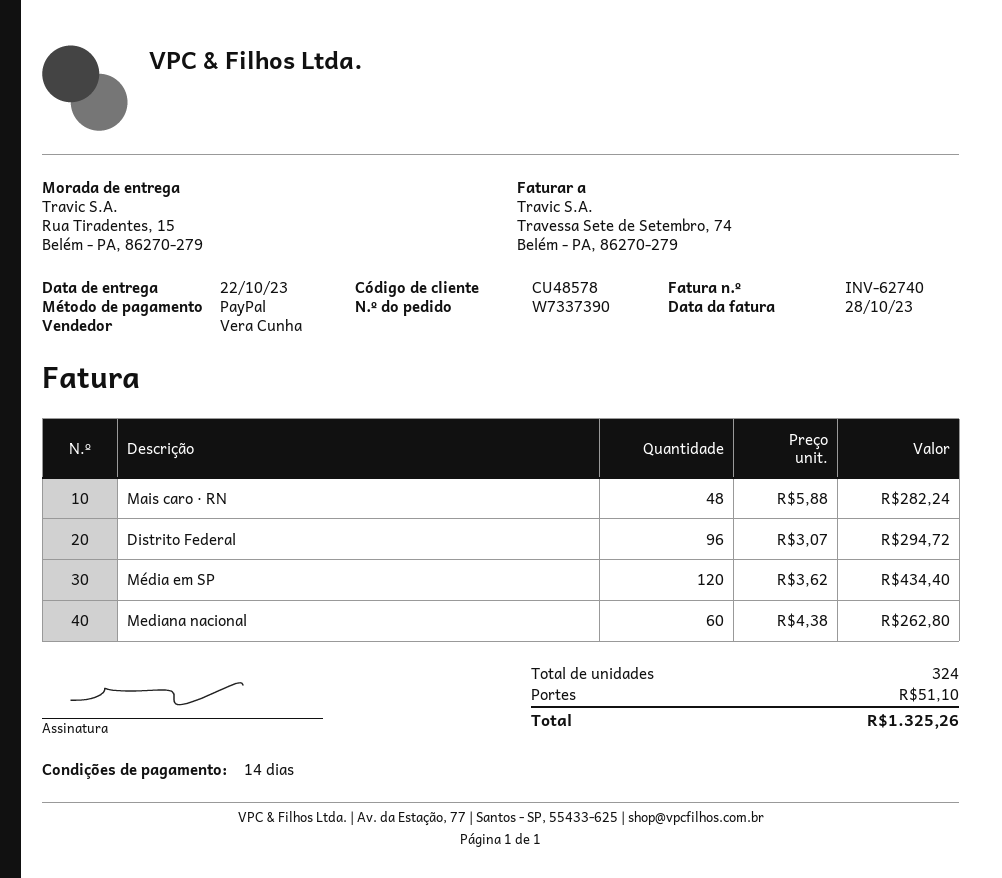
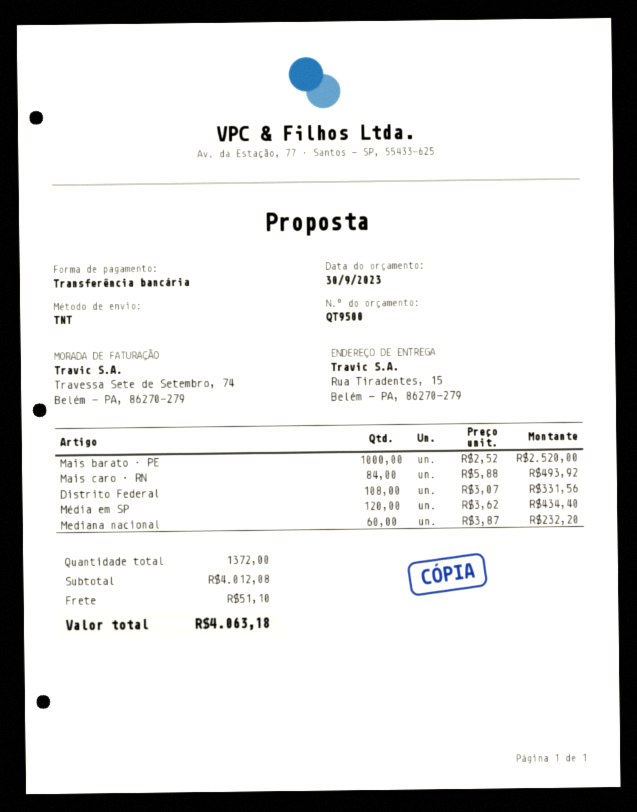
payment method: PayPal -> bank transfer
Mais caro · RN: 48 x 5.88 = 282.24 -> 84 x 5.88 = 493.92
Distrito Federal: 96 x 3.07 = 294.72 -> 108 x 3.07 = 331.56
Mediana nacional: 60 x 4.38 = 262.80 -> 60 x 3.87 = 232.20
Mais barato · PE: none -> 1000 x 2.52 = 2520.00
total quantity: 324 -> 1372
total: 1325.26 -> 4063.18

